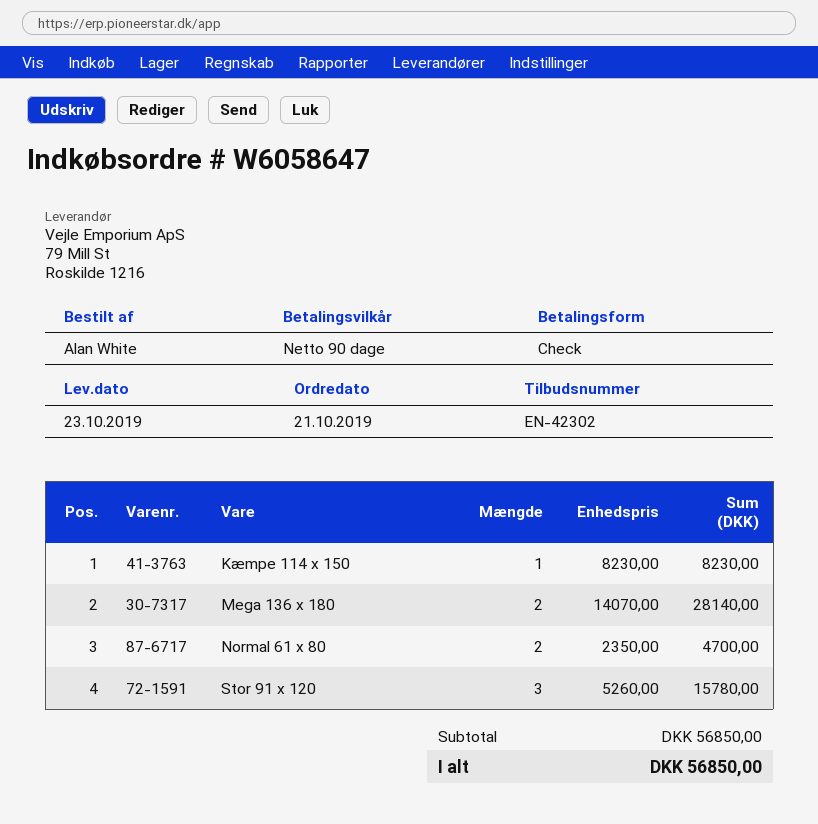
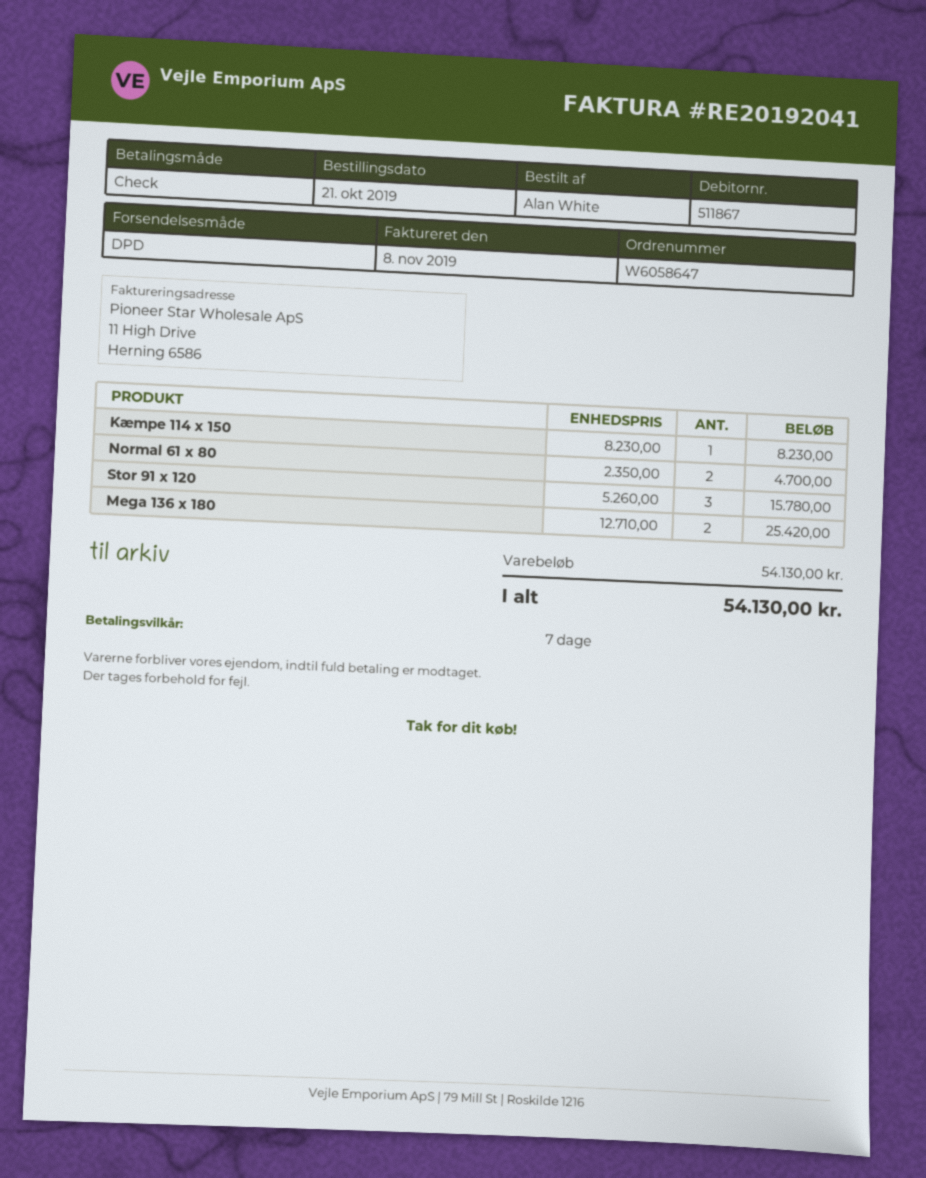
payment terms: 90 days -> 7 days
Mega 136 x 180: 2 x 14070.00 = 28140.00 -> 2 x 12710.00 = 25420.00
subtotal: 56850.00 -> 54130.00
total: 56850.00 -> 54130.00

